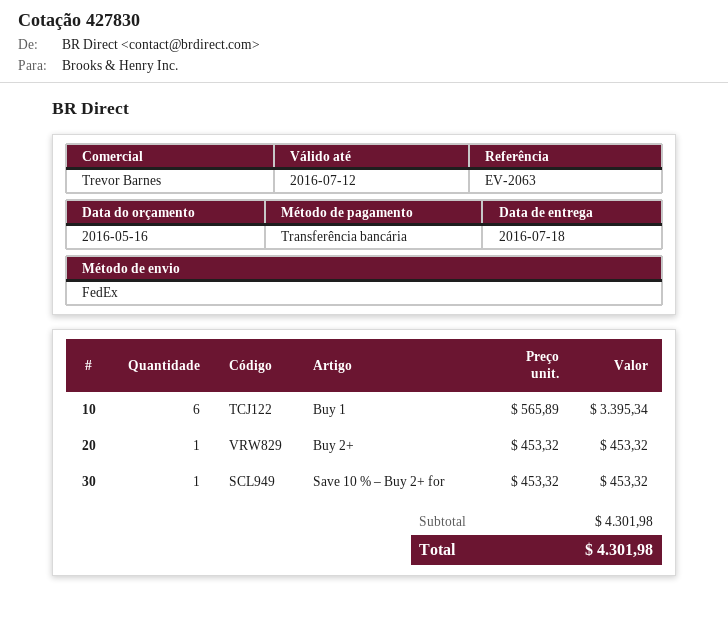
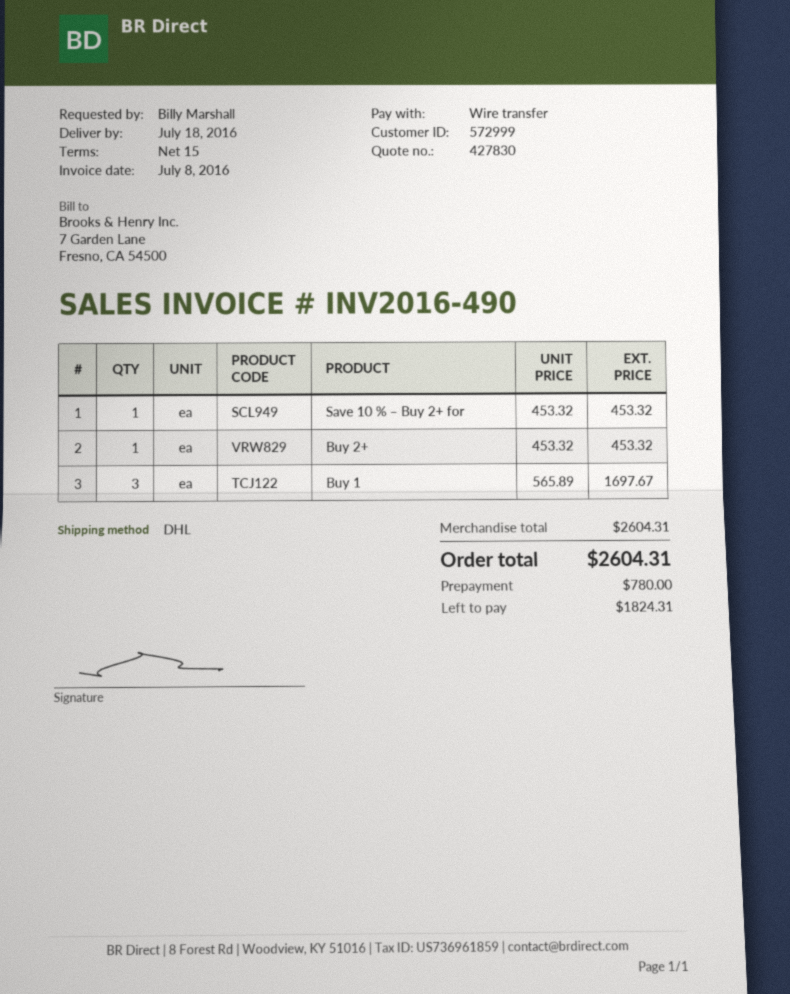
shipping method: FedEx -> DHL
Buy 1: 6 x 565.89 = 3395.34 -> 3 x 565.89 = 1697.67
subtotal: 4301.98 -> 2604.31
total: 4301.98 -> 2604.31

